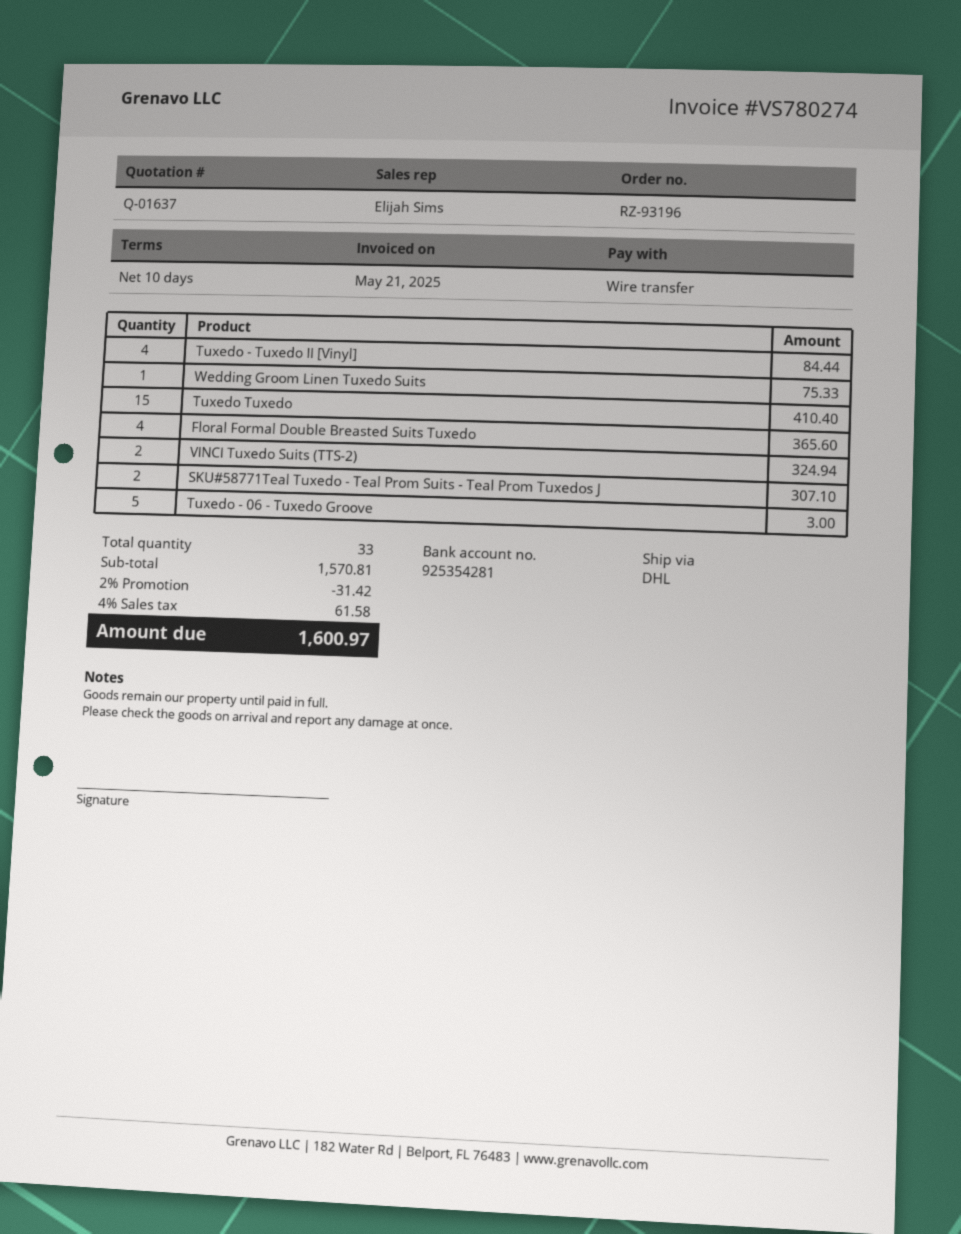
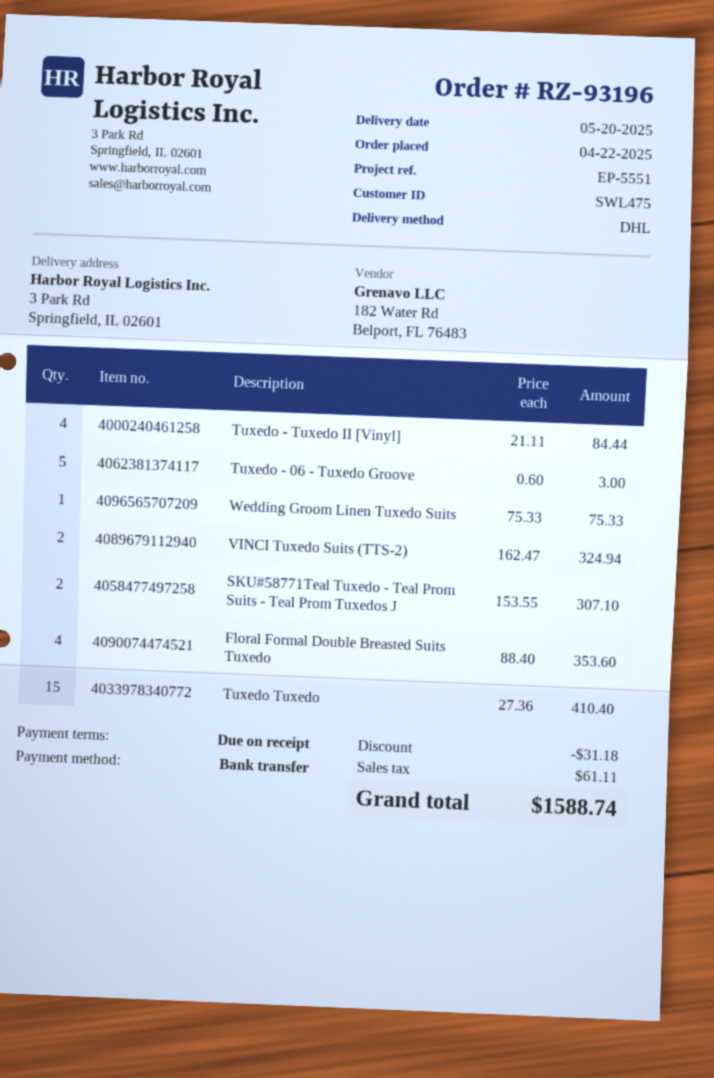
payment terms: 10 days -> on receipt
Floral Formal Double Breasted Suits Tuxedo: 4 for 365.60 -> 4 for 353.60
discount: 31.42 -> 31.18
tax: 61.58 -> 61.11
total: 1600.97 -> 1588.74

